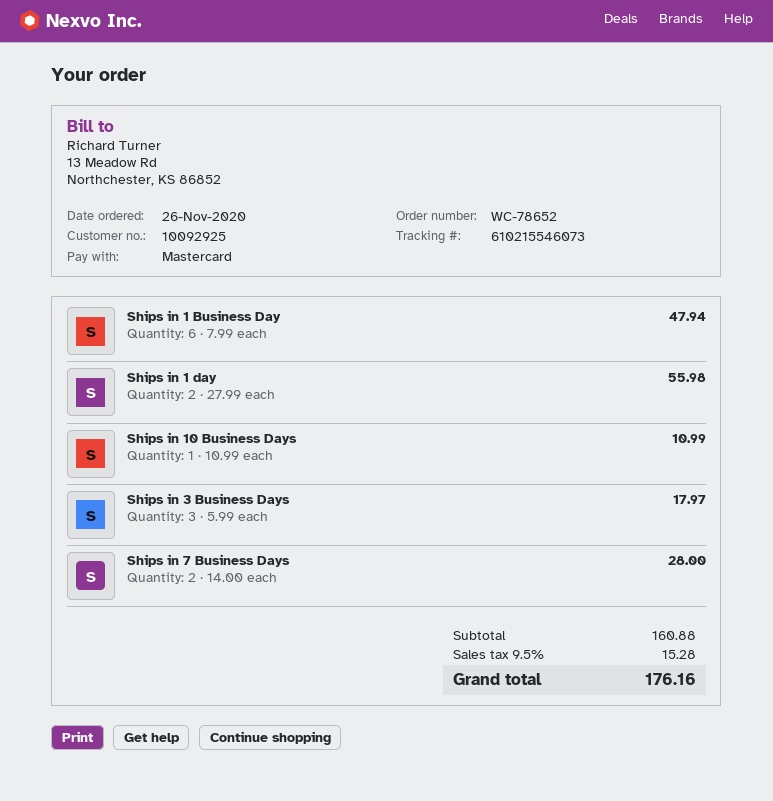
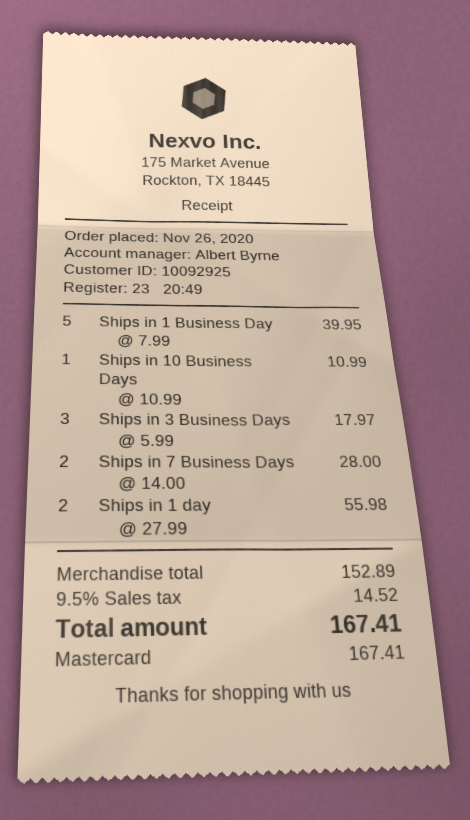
Ships in 1 Business Day: 6 x 7.99 = 47.94 -> 5 x 7.99 = 39.95
subtotal: 160.88 -> 152.89
tax: 9.5% = 15.28 -> 9.5% = 14.52
total: 176.16 -> 167.41

